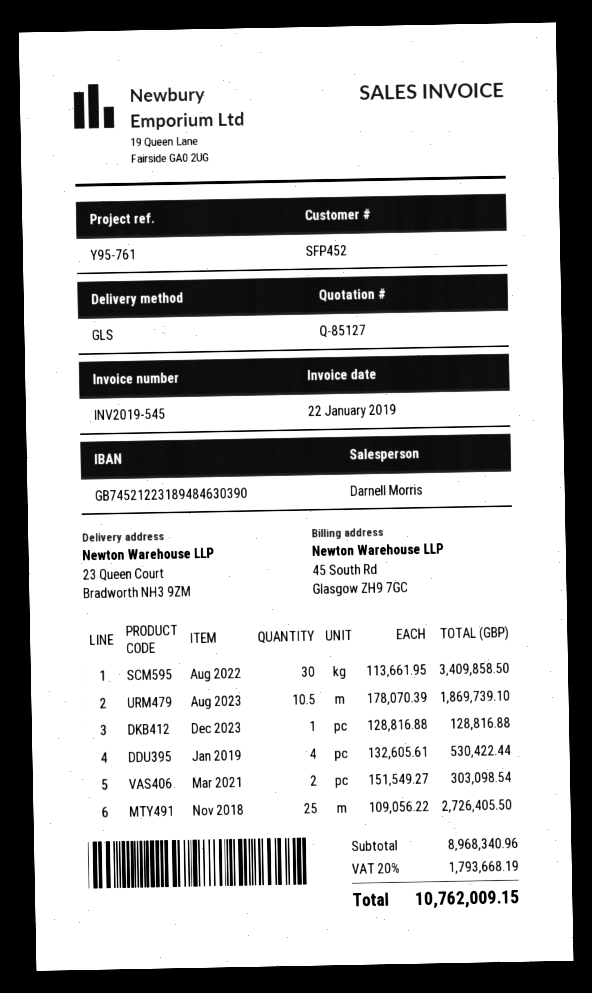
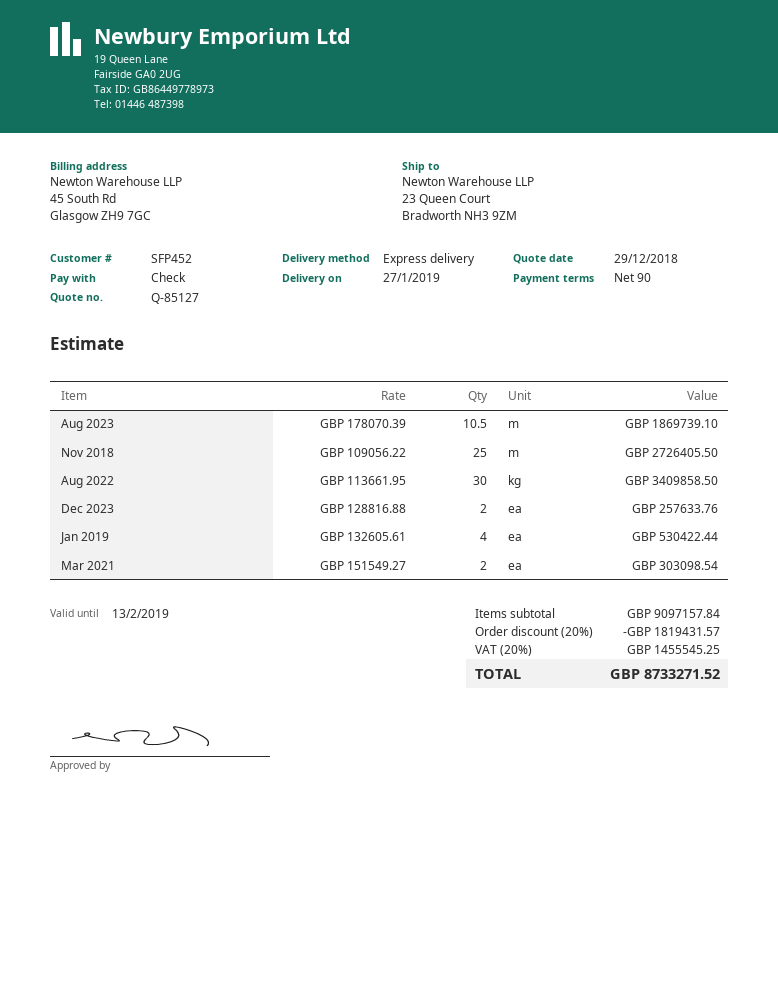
shipping method: GLS -> express
Dec 2023: 1 x 128816.88 = 128816.88 -> 2 x 128816.88 = 257633.76
subtotal: 8968340.96 -> 9097157.84
discount: none -> 20% = 1819431.57
tax: 20% = 1793668.19 -> 20% = 1455545.25
total: 10762009.15 -> 8733271.52

